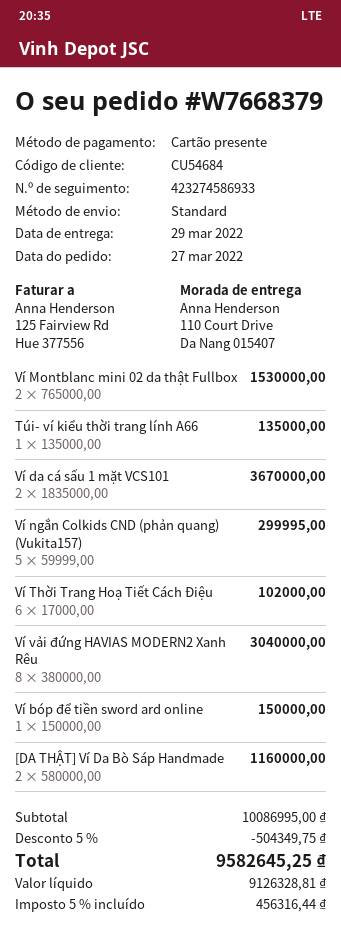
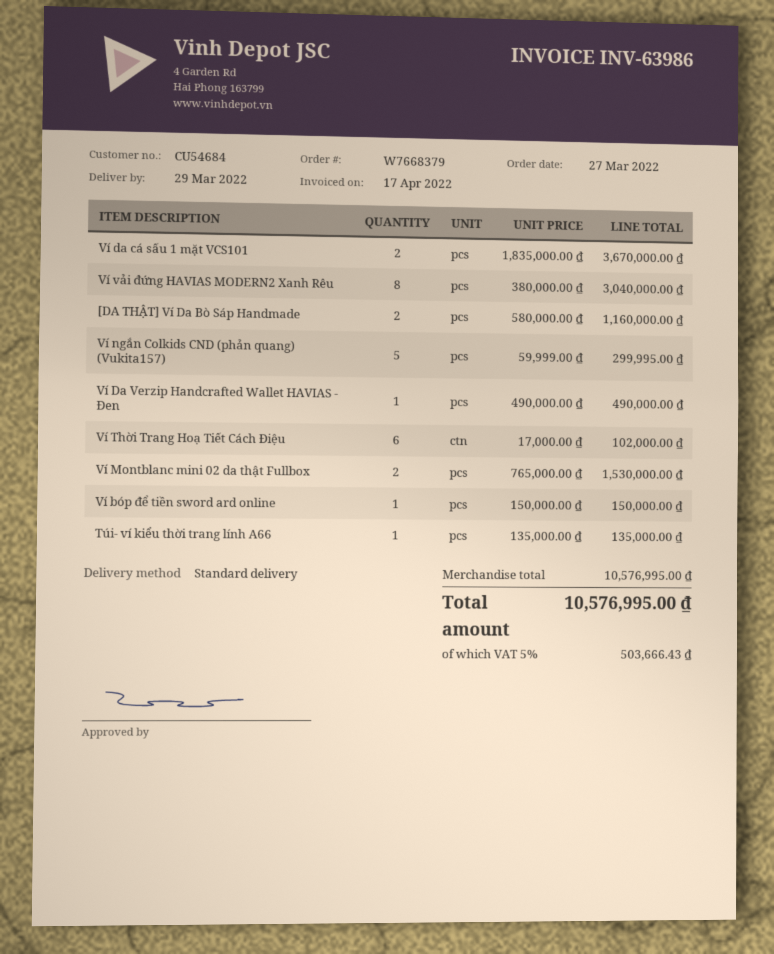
Ví Da Verzip Handcrafted Wallet HAVIAS - Đen: none -> 1 x 490000.00 = 490000.00
subtotal: 10086995.00 -> 10576995.00
discount: 5% = 504349.75 -> none
tax: 5% = 456316.44 -> 5% = 503666.43
total: 9582645.25 -> 10576995.00

